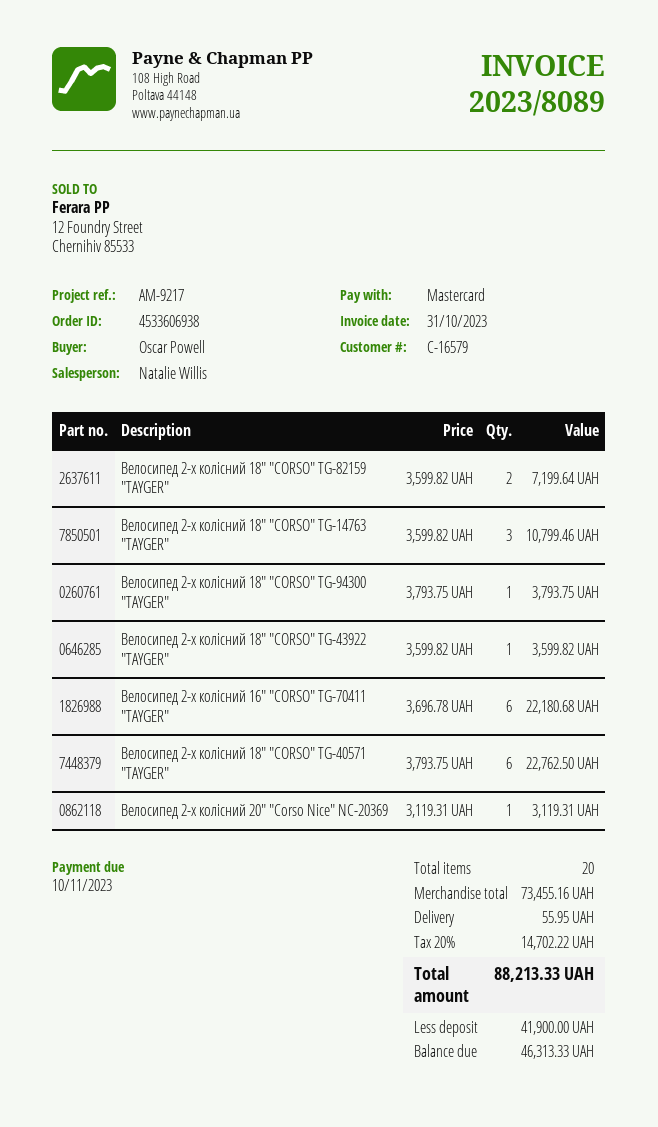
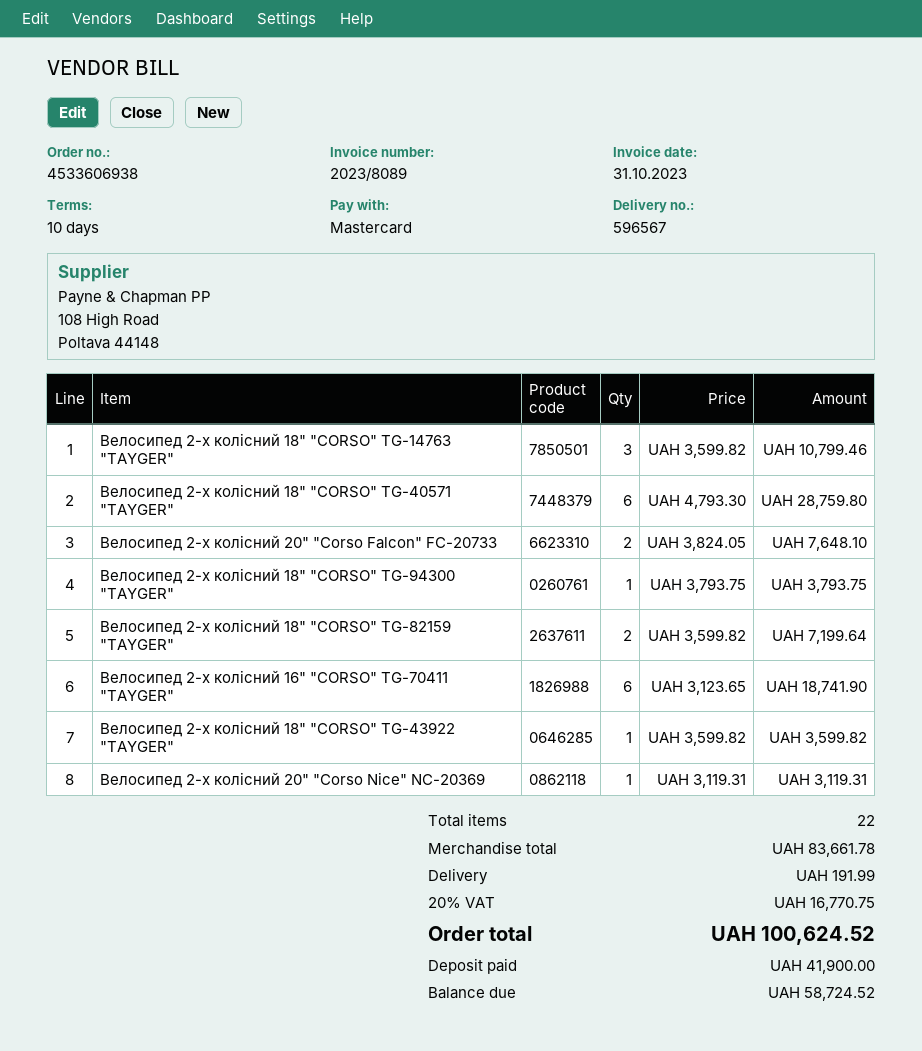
Велосипед 2-х колісний 16" "CORSO" TG-70411 "TAYGER": 6 x 3696.78 = 22180.68 -> 6 x 3123.65 = 18741.90
Велосипед 2-х колісний 18" "CORSO" TG-40571 "TAYGER": 6 x 3793.75 = 22762.50 -> 6 x 4793.30 = 28759.80
Велосипед 2-х колісний 20" "Corso Falcon" FC-20733: none -> 2 x 3824.05 = 7648.10
total quantity: 20 -> 22
subtotal: 73455.16 -> 83661.78
shipping: 55.95 -> 191.99
tax: 20% = 14702.22 -> 20% = 16770.75
total: 88213.33 -> 100624.52
balance: 46313.33 -> 58724.52

